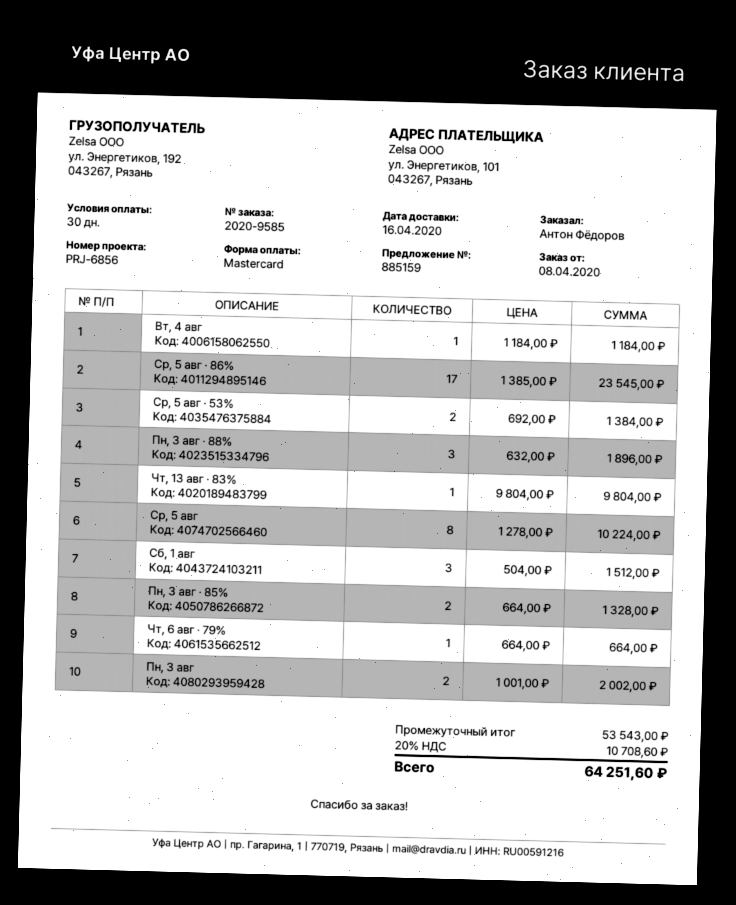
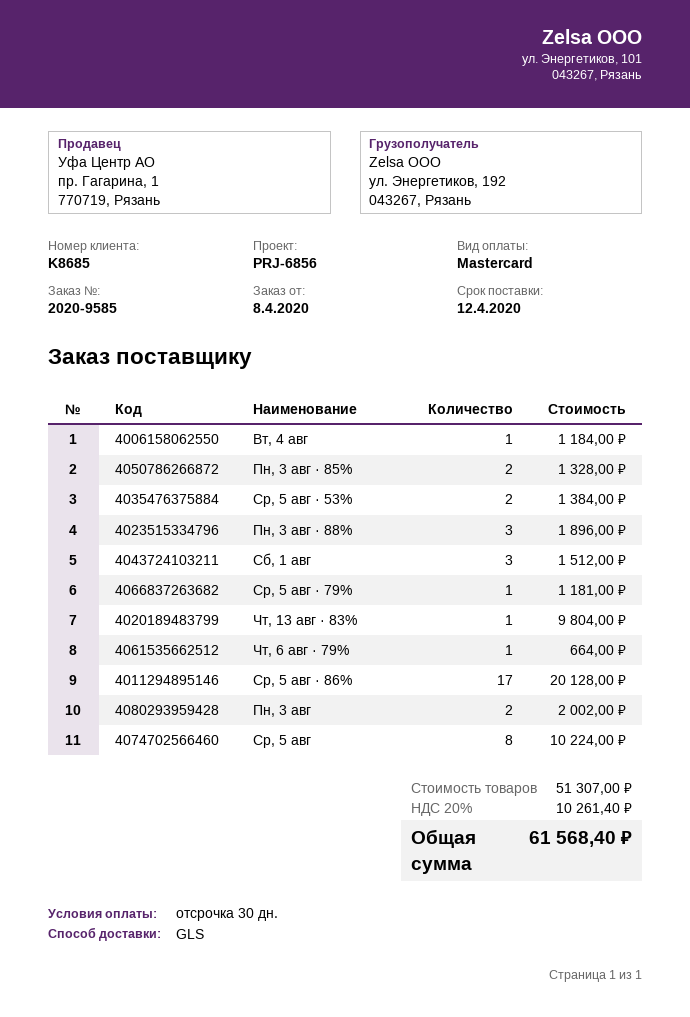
delivery date: 2020-04-16 -> 2020-04-12
Ср, 5 авг · 86%: 17 for 23545.00 -> 17 for 20128.00
Ср, 5 авг · 79%: none -> 1 for 1181.00
subtotal: 53543.00 -> 51307.00
tax: 20% = 10708.60 -> 20% = 10261.40
total: 64251.60 -> 61568.40

